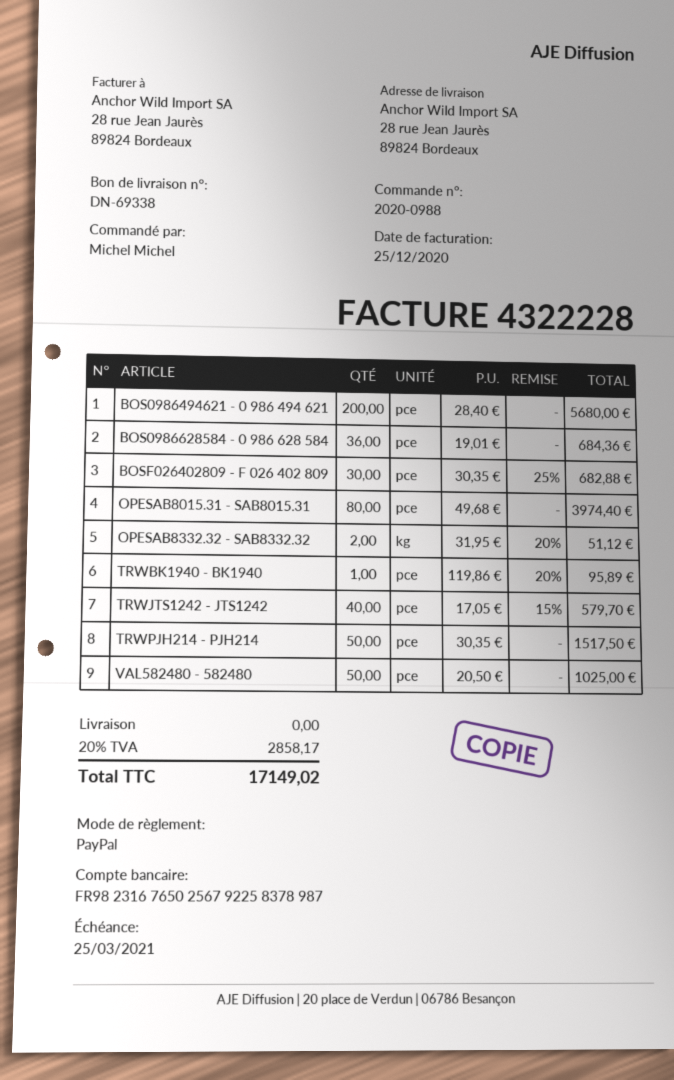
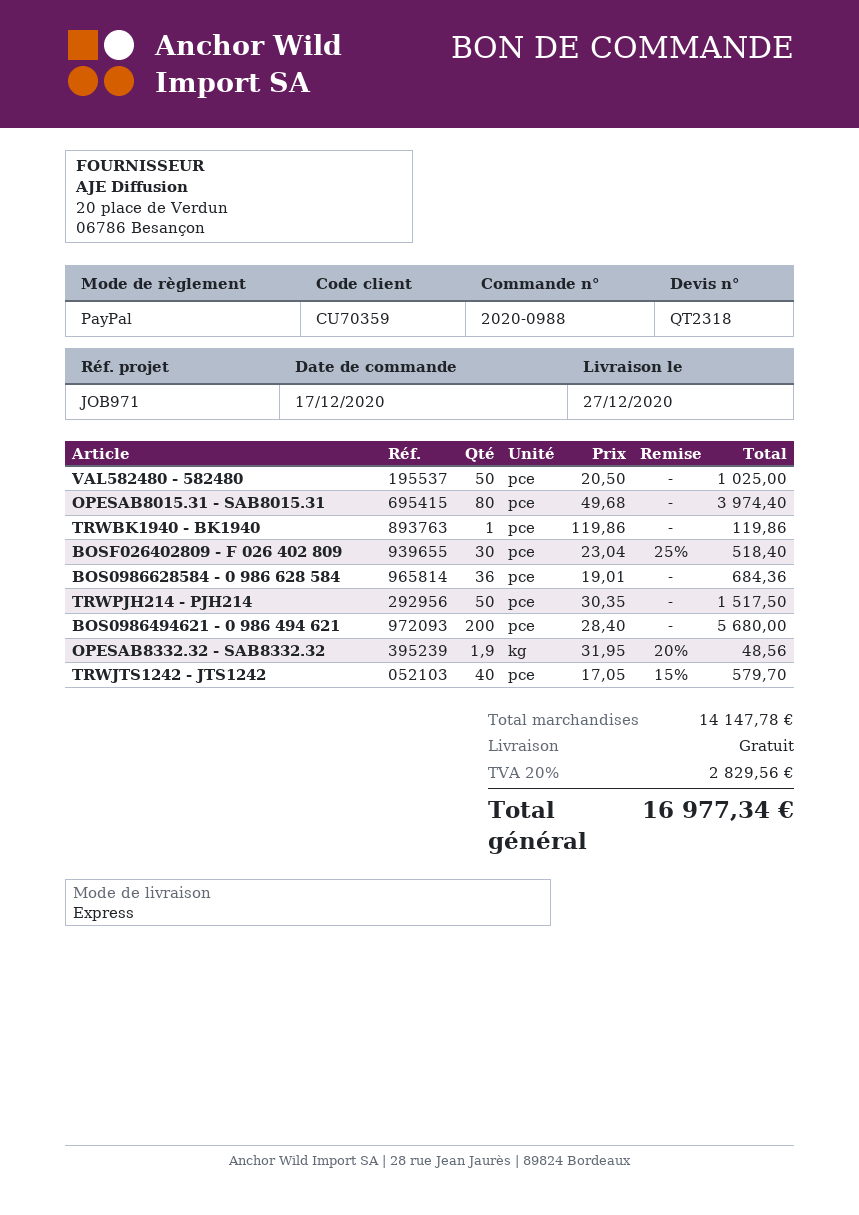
BOSF026402809 - F 026 402 809: 30 x 30.35 - 25% = 682.88 -> 30 x 23.04 - 25% = 518.40
OPESAB8332.32 - SAB8332.32: 2 x 31.95 - 20% = 51.12 -> 1.9 x 31.95 - 20% = 48.56
TRWBK1940 - BK1940: 1 x 119.86 - 20% = 95.89 -> 1 x 119.86 = 119.86
tax: 20% = 2858.17 -> 20% = 2829.56
total: 17149.02 -> 16977.34

